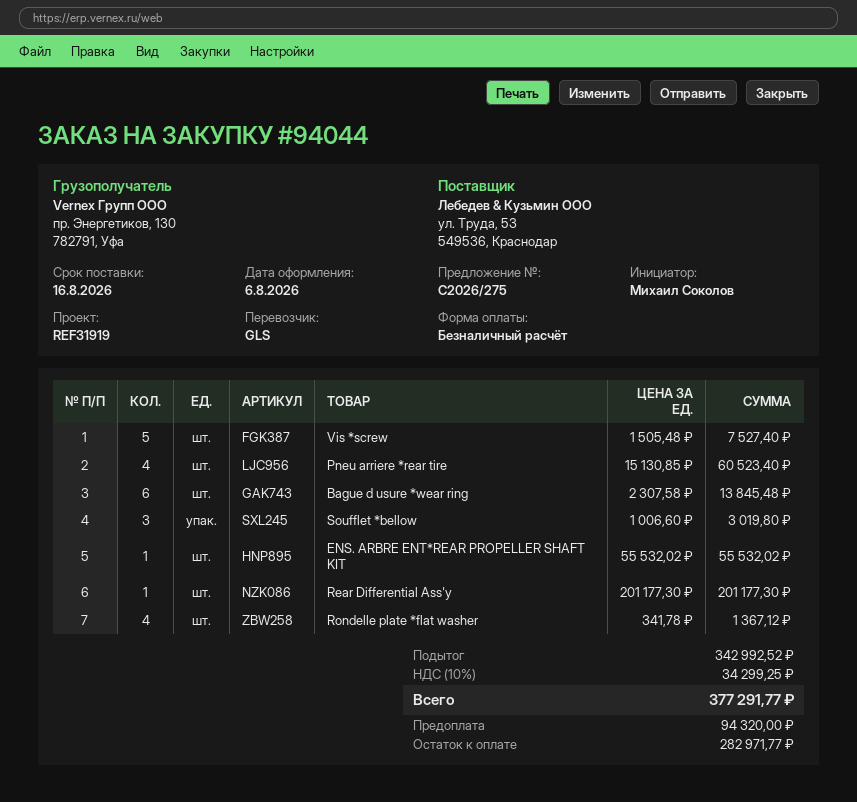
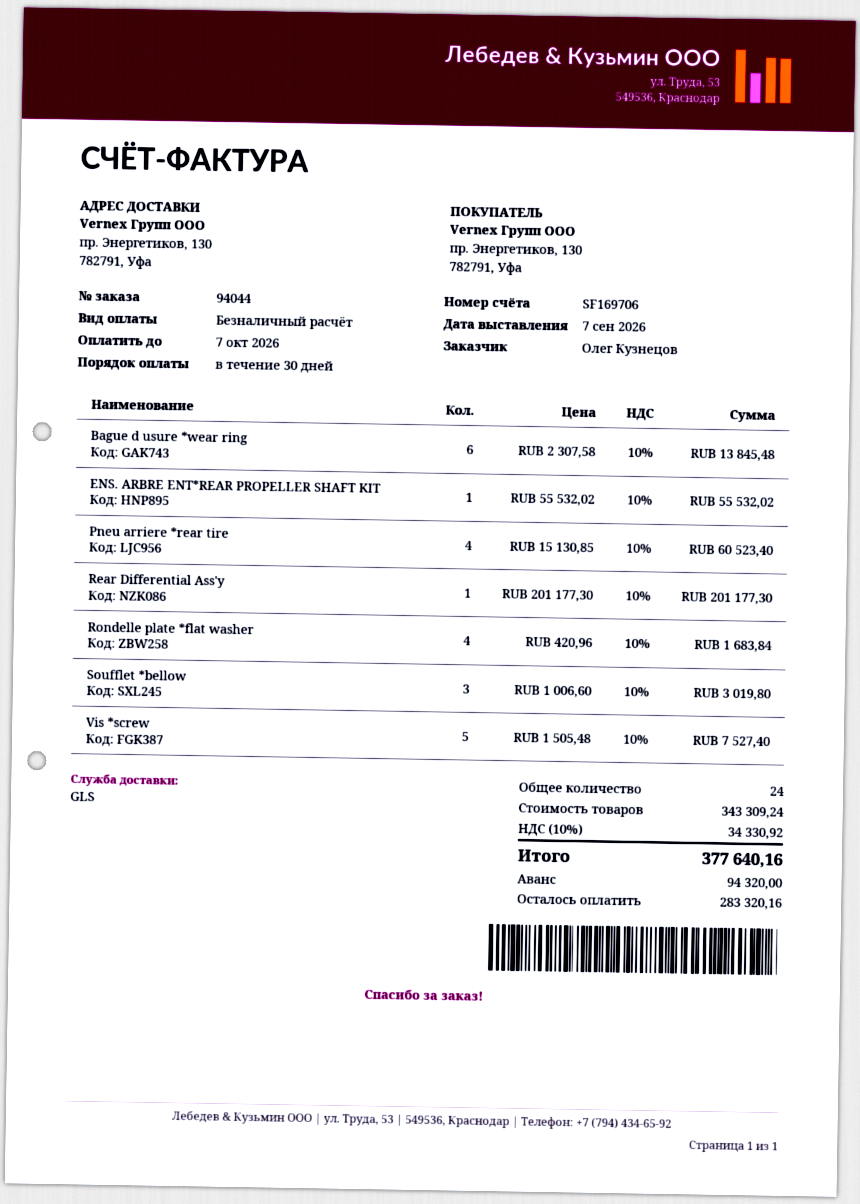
ordered by: Михаил Соколов -> Олег Кузнецов
Rondelle plate *flat washer: 4 x 341.78 = 1367.12 -> 4 x 420.96 = 1683.84
subtotal: 342992.52 -> 343309.24
tax: 10% = 34299.25 -> 10% = 34330.92
total: 377291.77 -> 377640.16
balance: 282971.77 -> 283320.16

